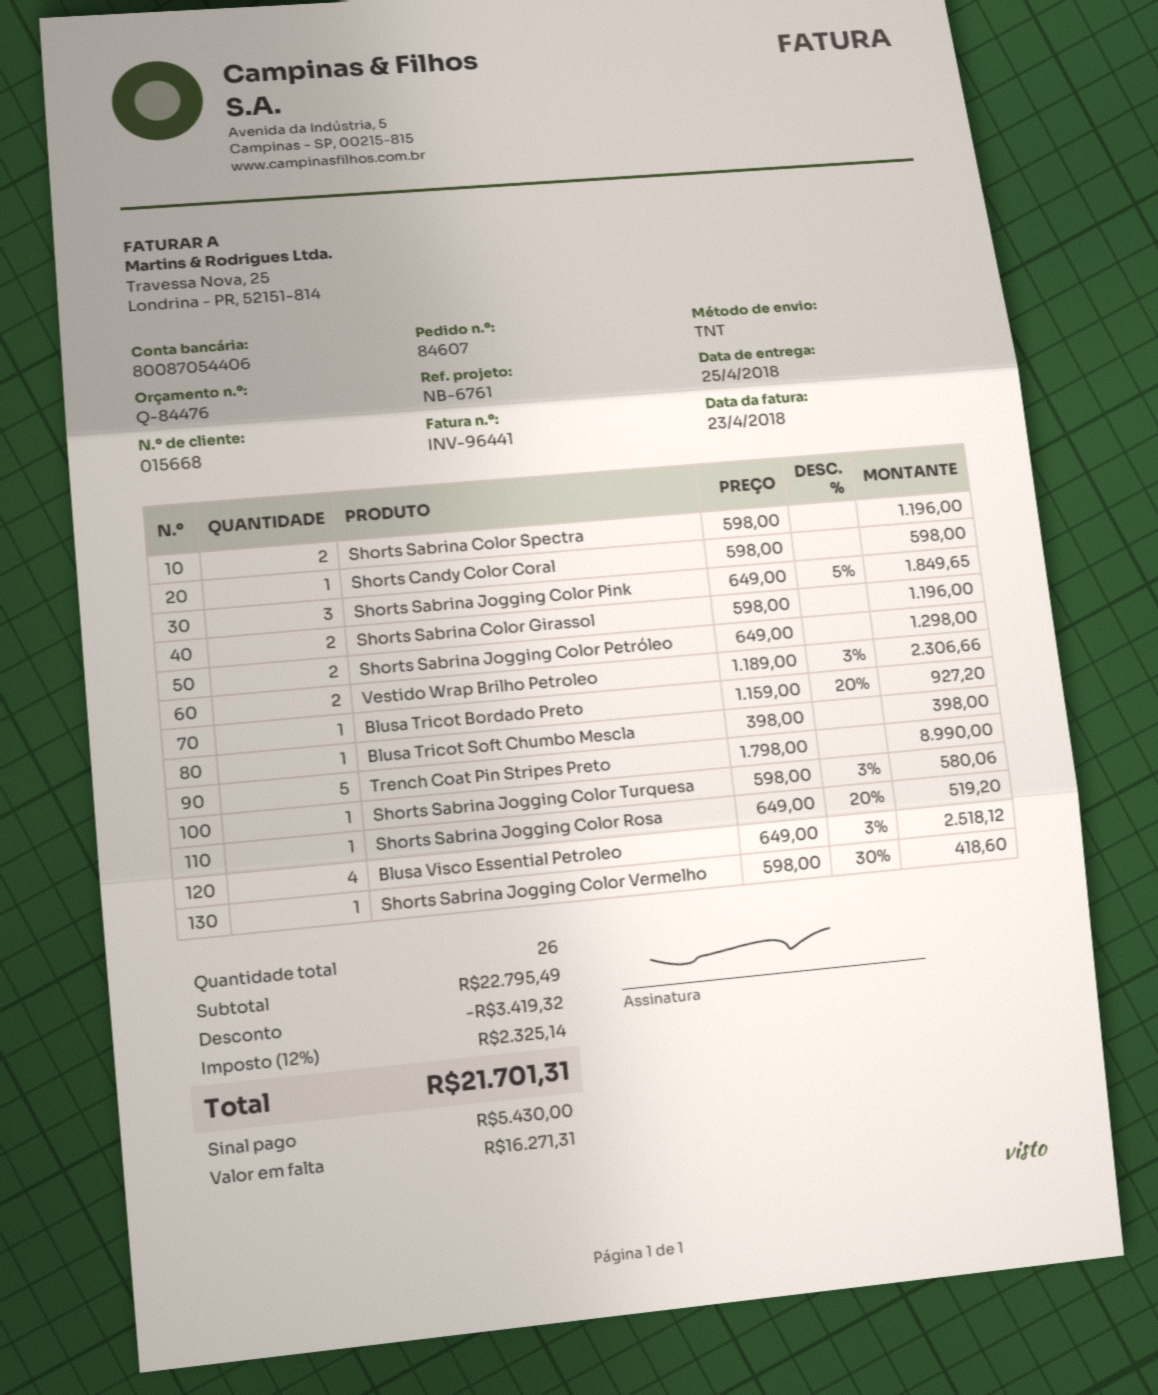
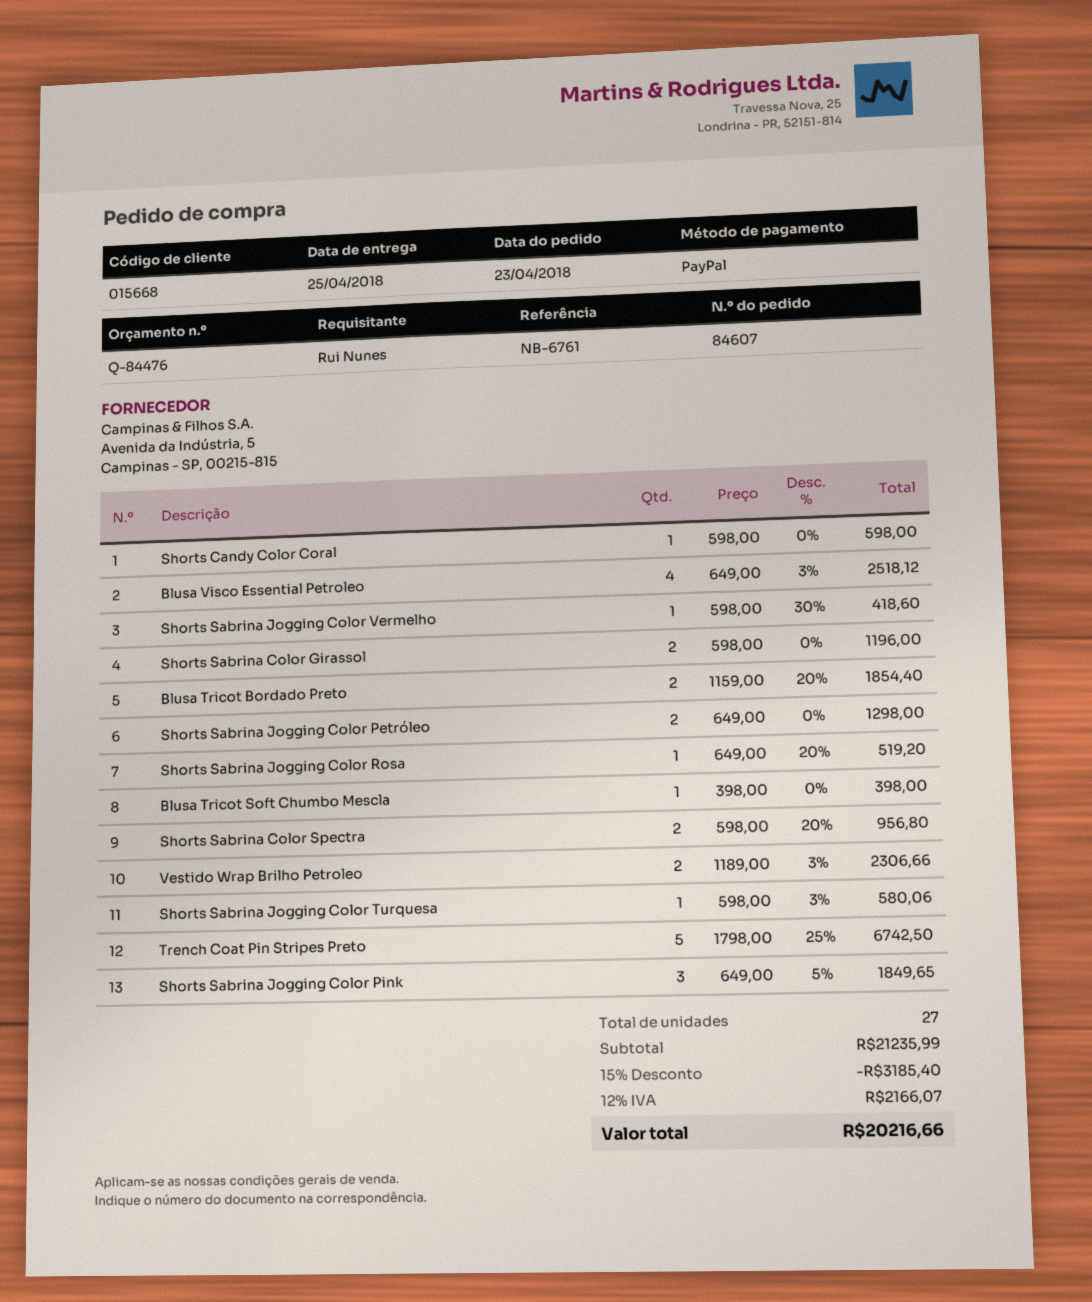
Shorts Sabrina Color Spectra: 2 x 598.00 = 1196.00 -> 2 x 598.00 - 20% = 956.80
Blusa Tricot Bordado Preto: 1 x 1159.00 - 20% = 927.20 -> 2 x 1159.00 - 20% = 1854.40
Trench Coat Pin Stripes Preto: 5 x 1798.00 = 8990.00 -> 5 x 1798.00 - 25% = 6742.50
total quantity: 26 -> 27
subtotal: 22795.49 -> 21235.99
discount: 3419.32 -> 3185.40
tax: 12% = 2325.14 -> 12% = 2166.07
total: 21701.31 -> 20216.66

